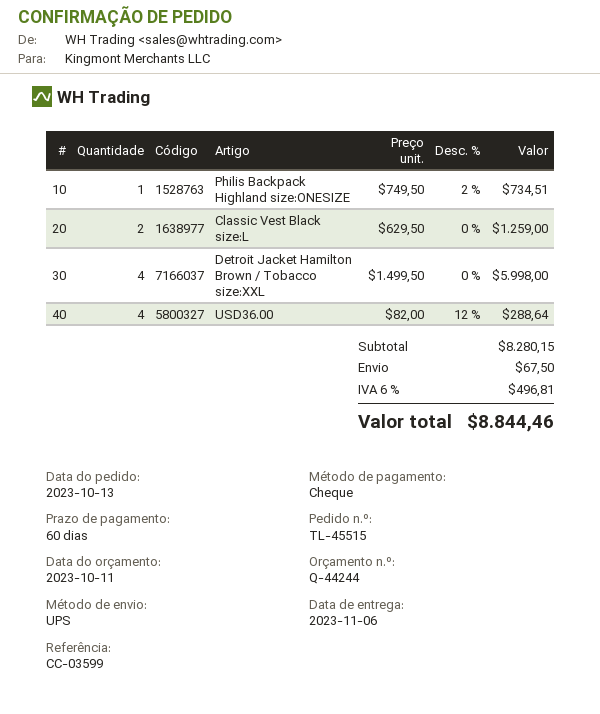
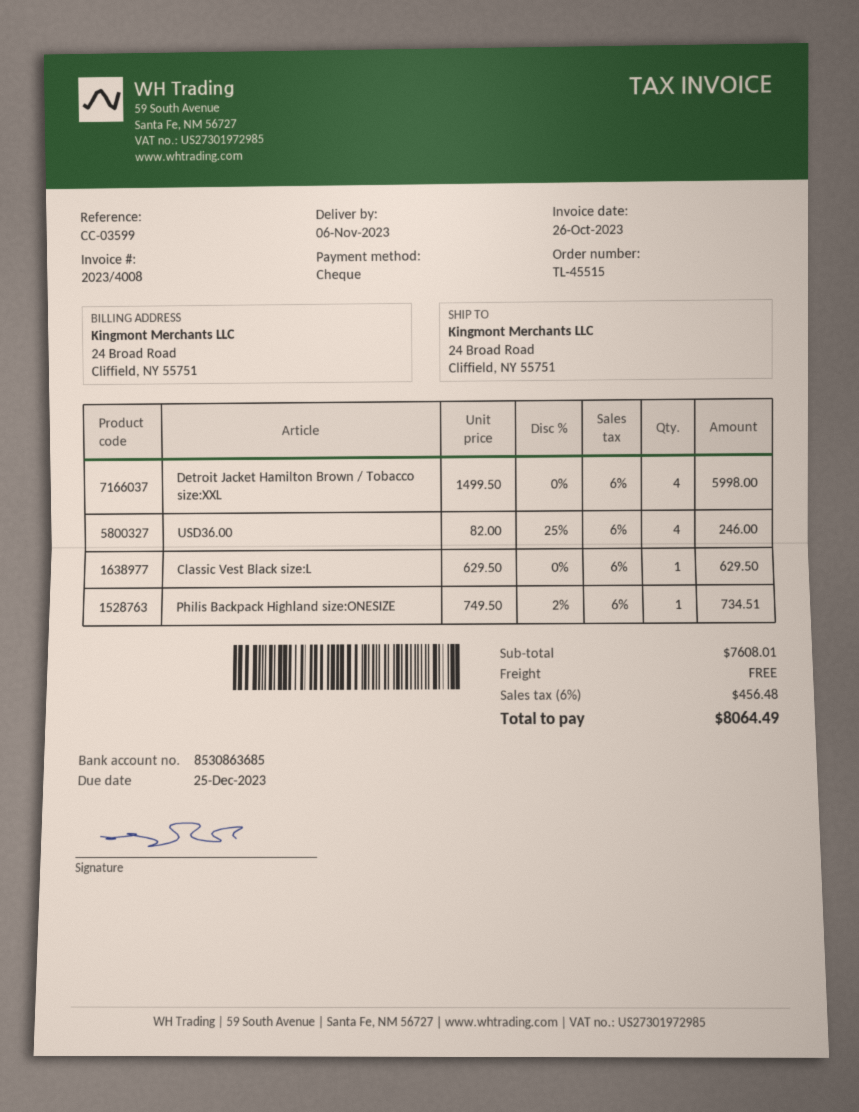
Classic Vest Black size:L: 2 x 629.50 = 1259.00 -> 1 x 629.50 = 629.50
USD36.00: 4 x 82.00 - 12% = 288.64 -> 4 x 82.00 - 25% = 246.00
subtotal: 8280.15 -> 7608.01
shipping: 67.50 -> 0.00
tax: 6% = 496.81 -> 6% = 456.48
total: 8844.46 -> 8064.49

